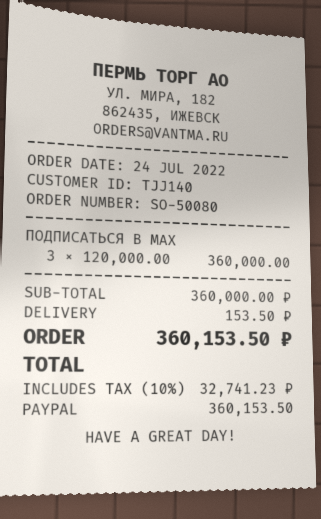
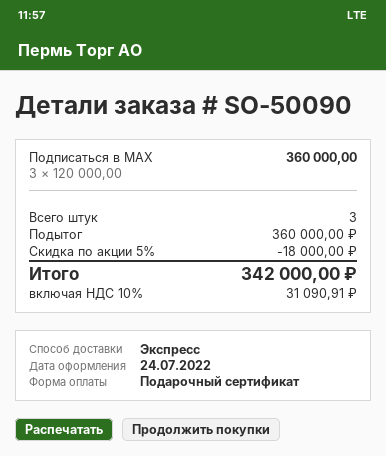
order number: SO-50080 -> SO-50090
payment method: PayPal -> gift card
discount: none -> 5% = 18000.00
shipping: 153.50 -> none
tax: 10% = 32741.23 -> 10% = 31090.91
total: 360153.50 -> 342000.00

